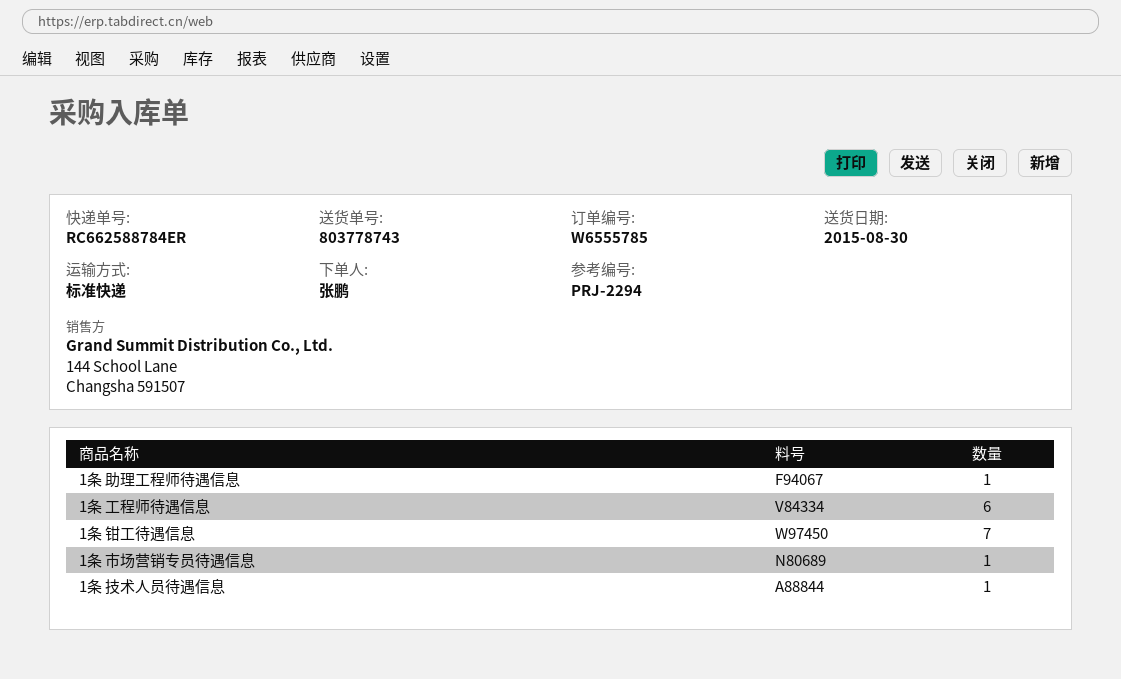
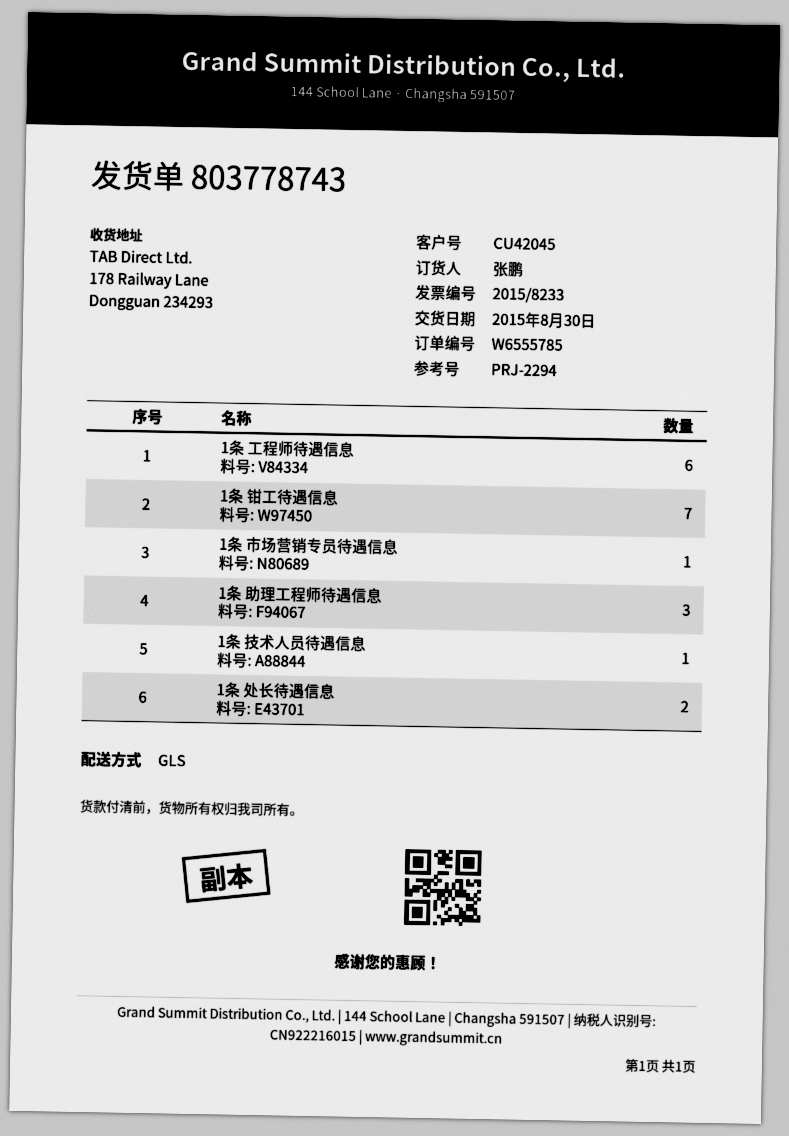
shipping method: standard -> GLS
1条 助理工程师待遇信息: 1 -> 3
1条 处长待遇信息: none -> 2

